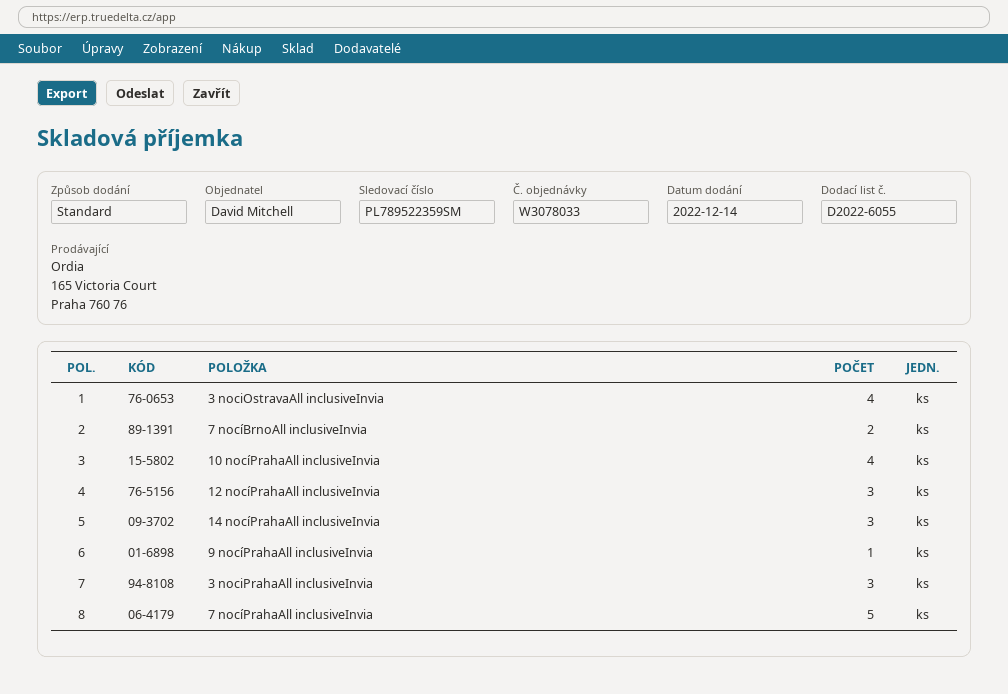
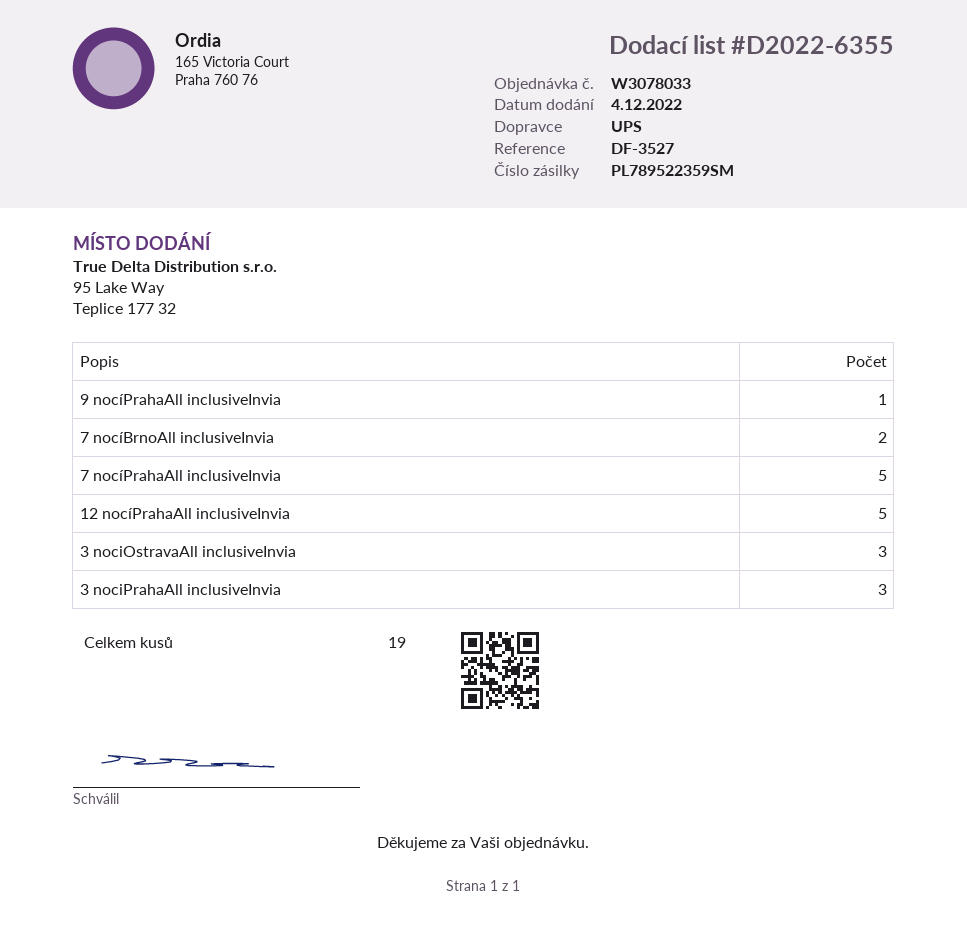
delivery note number: D2022-6055 -> D2022-6355
delivery date: 2022-12-14 -> 2022-12-04
shipping method: standard -> UPS
3 nociOstravaAll inclusiveInvia: 4 -> 3
10 nocíPrahaAll inclusiveInvia: 4 -> none
12 nocíPrahaAll inclusiveInvia: 3 -> 5
14 nocíPrahaAll inclusiveInvia: 3 -> none

